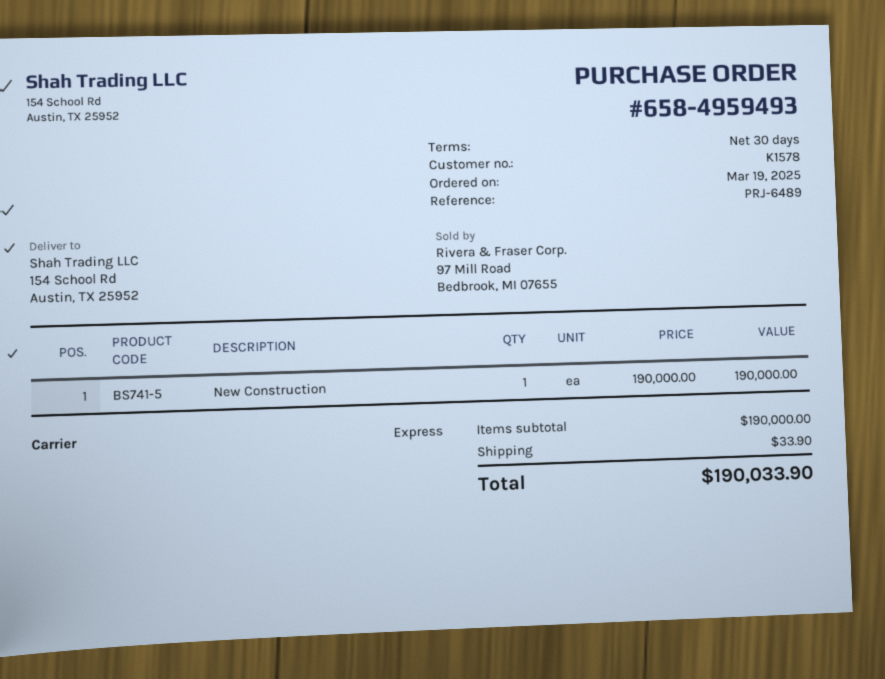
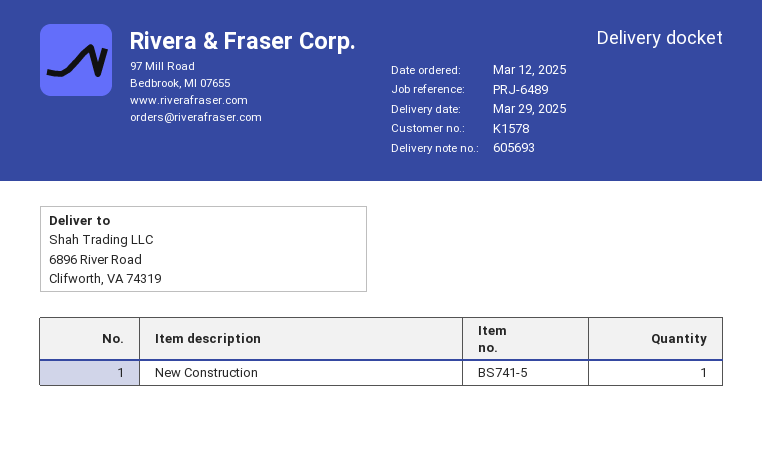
order date: 2025-03-19 -> 2025-03-12
ship to: 154 School Rd, Austin, TX 25952 -> 6896 River Road, Clifworth, VA 74319

